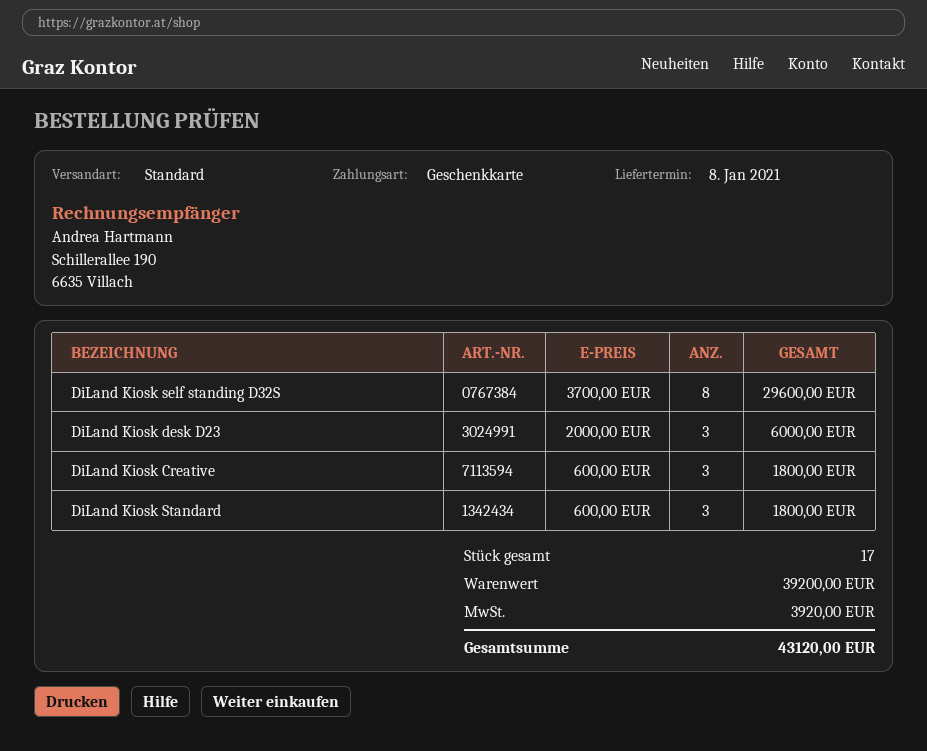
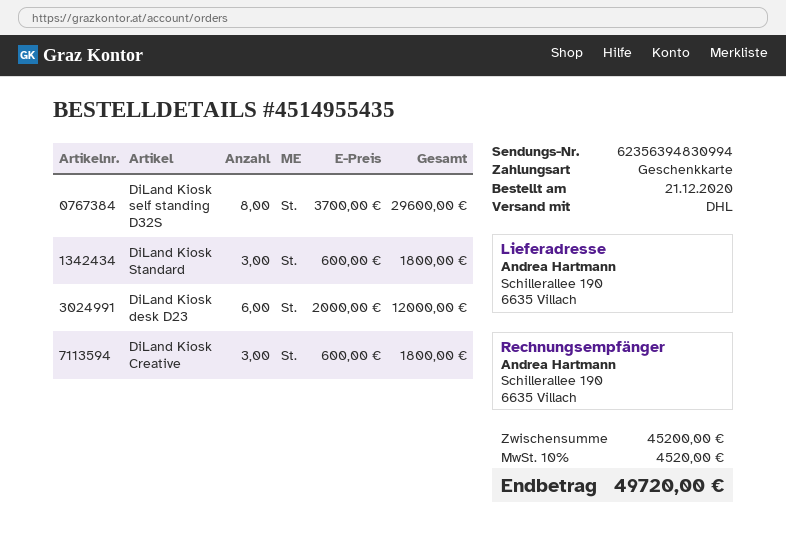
shipping method: standard -> DHL
DiLand Kiosk desk D23: 3 x 2000.00 = 6000.00 -> 6 x 2000.00 = 12000.00
subtotal: 39200.00 -> 45200.00
tax: 3920.00 -> 4520.00
total: 43120.00 -> 49720.00

